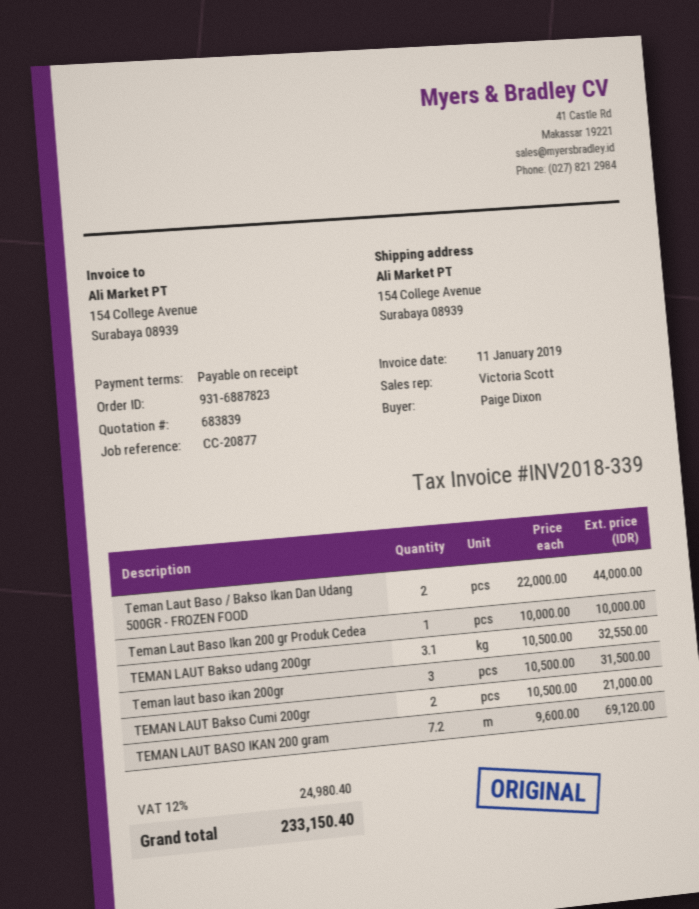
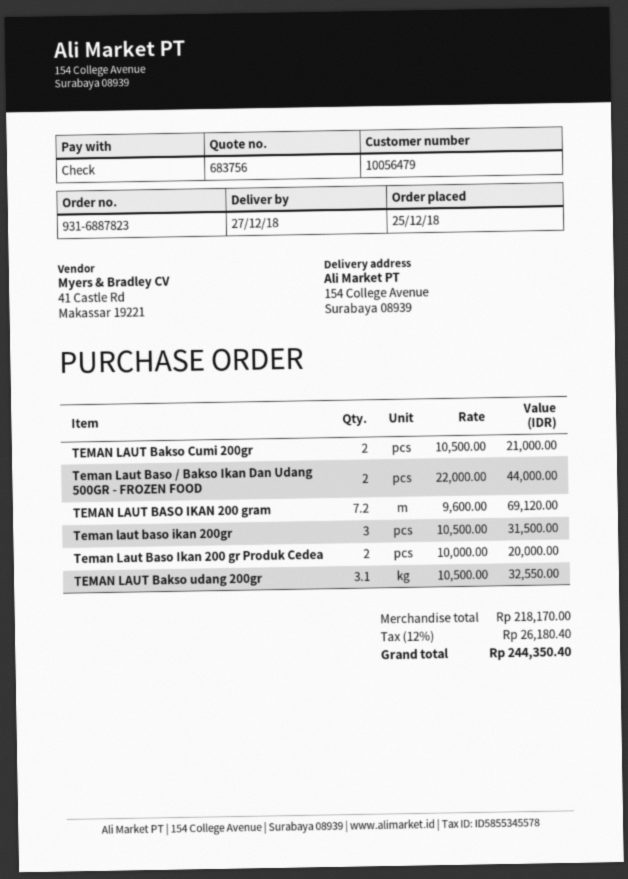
quote number: 683839 -> 683756
Teman Laut Baso Ikan 200 gr Produk Cedea: 1 x 10000.00 = 10000.00 -> 2 x 10000.00 = 20000.00
tax: 12% = 24980.40 -> 12% = 26180.40
total: 233150.40 -> 244350.40

